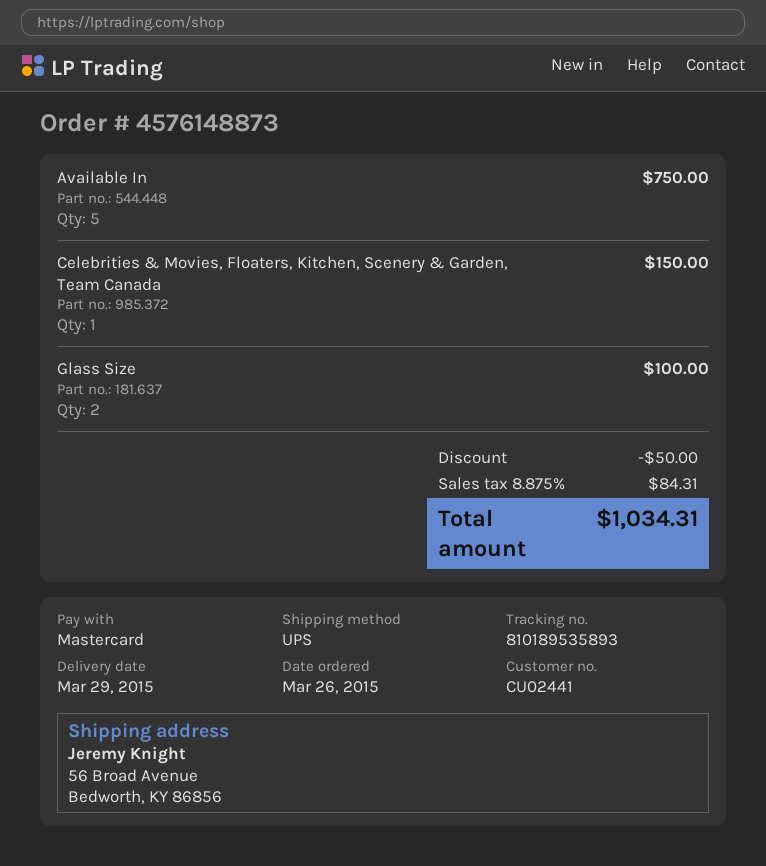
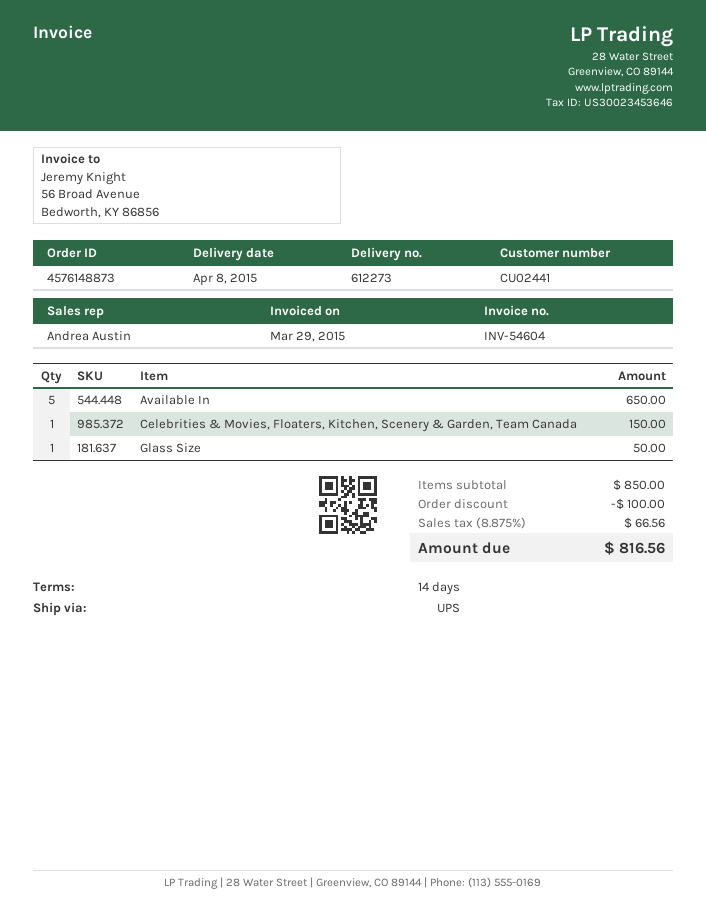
delivery date: 2015-03-29 -> 2015-04-08
Available In: 5 for 750.00 -> 5 for 650.00
Glass Size: 2 for 100.00 -> 1 for 50.00
discount: 50.00 -> 100.00
tax: 8.875% = 84.31 -> 8.875% = 66.56
total: 1034.31 -> 816.56

